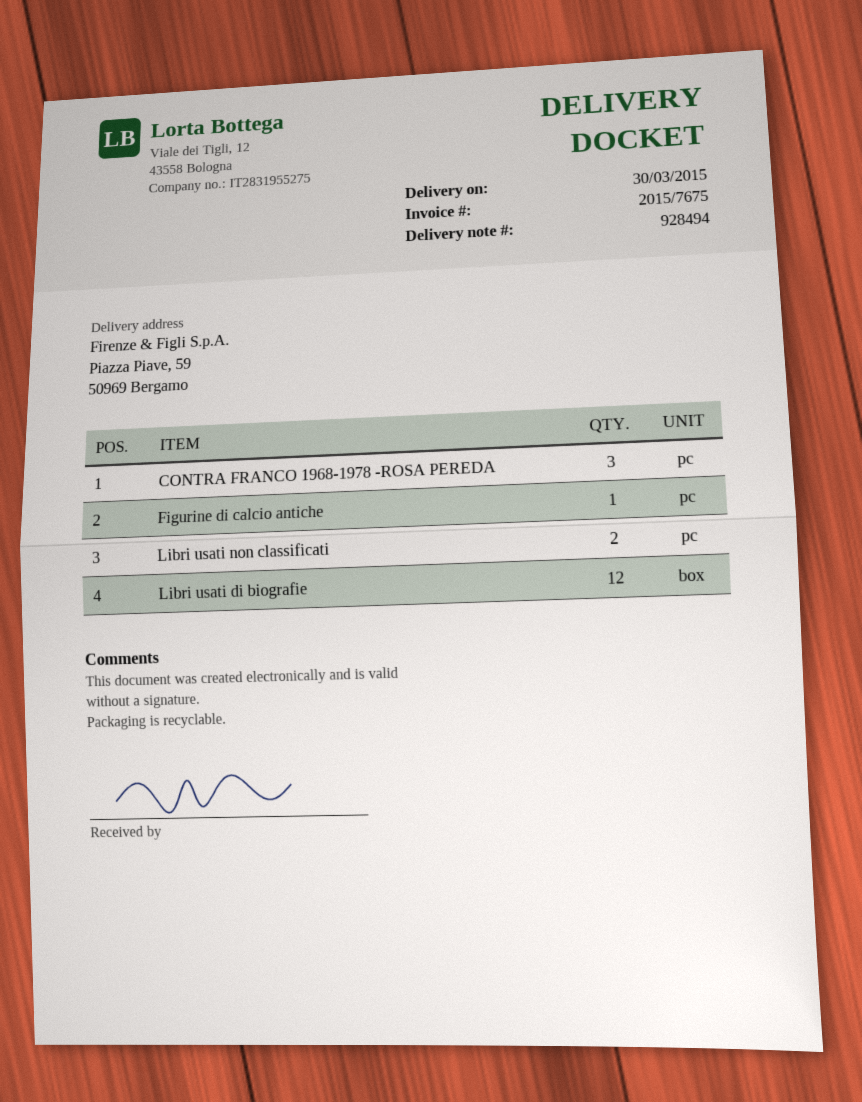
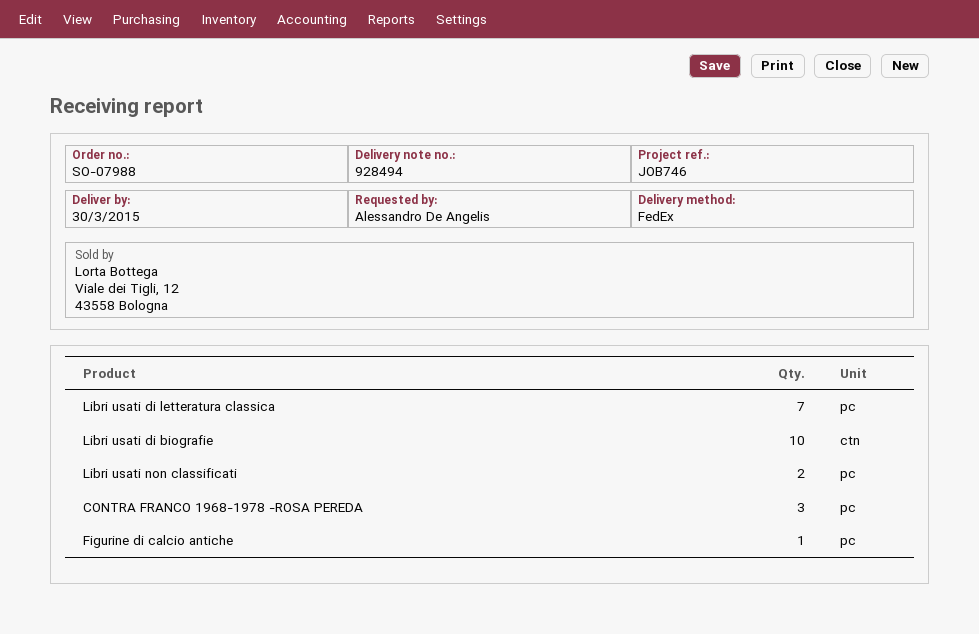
Libri usati di biografie: 12 -> 10
Libri usati di letteratura classica: none -> 7

